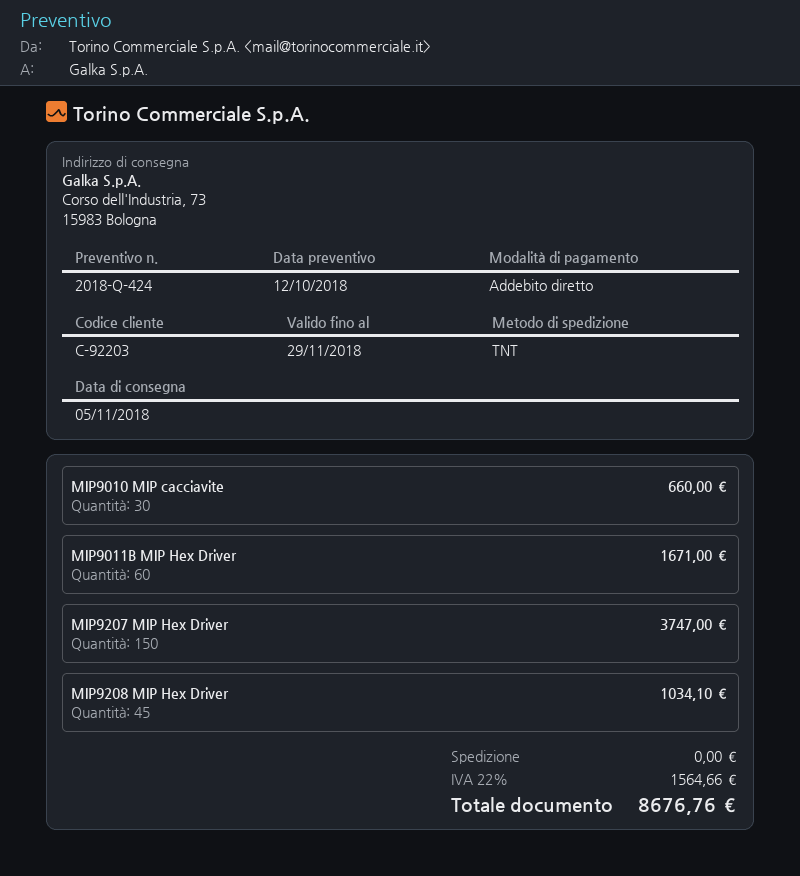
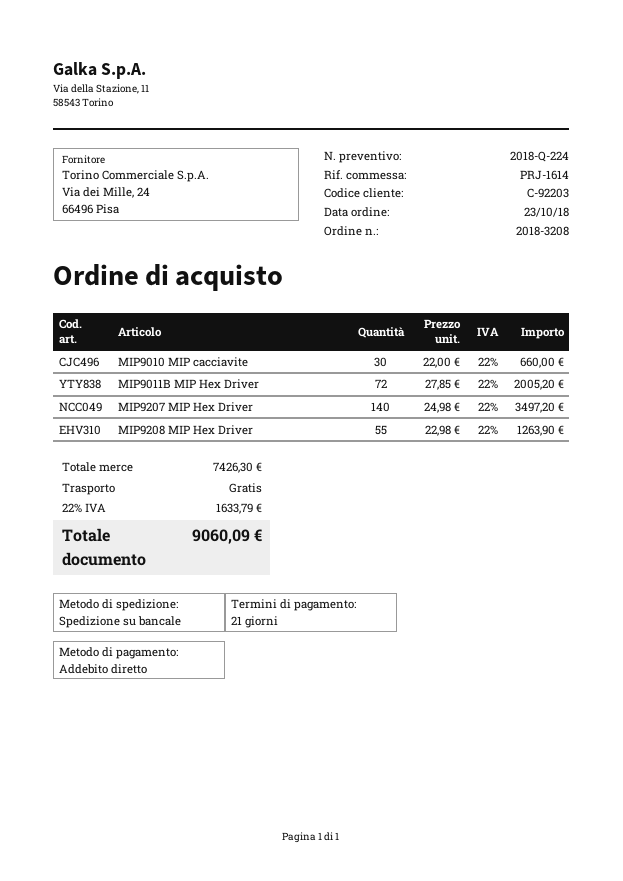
quote number: 2018-Q-424 -> 2018-Q-224
shipping method: TNT -> pallet freight
MIP9011B MIP Hex Driver: 60 for 1671.00 -> 72 for 2005.20
MIP9207 MIP Hex Driver: 150 for 3747.00 -> 140 for 3497.20
MIP9208 MIP Hex Driver: 45 for 1034.10 -> 55 for 1263.90
tax: 22% = 1564.66 -> 22% = 1633.79
total: 8676.76 -> 9060.09

